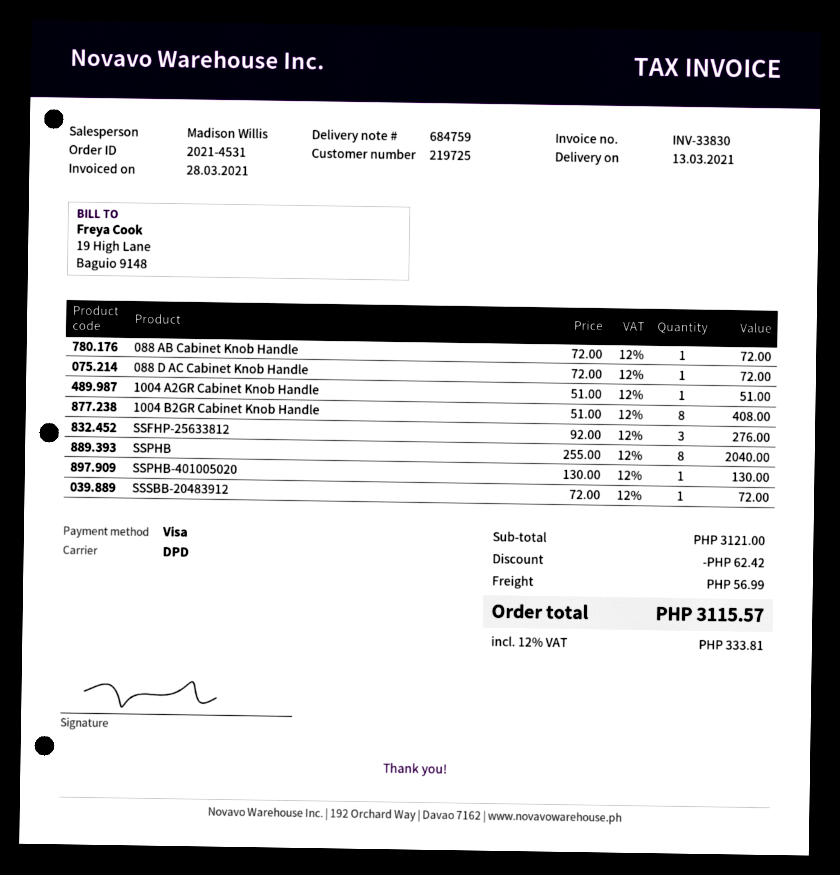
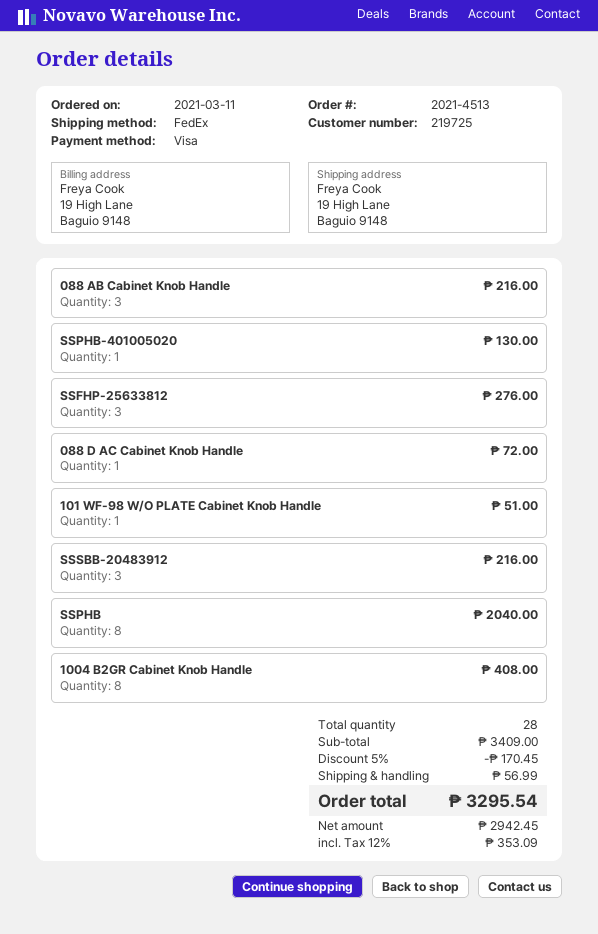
order number: 2021-4531 -> 2021-4513
shipping method: DPD -> FedEx
088 AB Cabinet Knob Handle: 1 for 72.00 -> 3 for 216.00
1004 A2GR Cabinet Knob Handle: 1 for 51.00 -> none
SSSBB-20483912: 1 for 72.00 -> 3 for 216.00
101 WF-98 W/O PLATE Cabinet Knob Handle: none -> 1 for 51.00
subtotal: 3121.00 -> 3409.00
discount: 62.42 -> 170.45
tax: 12% = 333.81 -> 12% = 353.09
total: 3115.57 -> 3295.54

